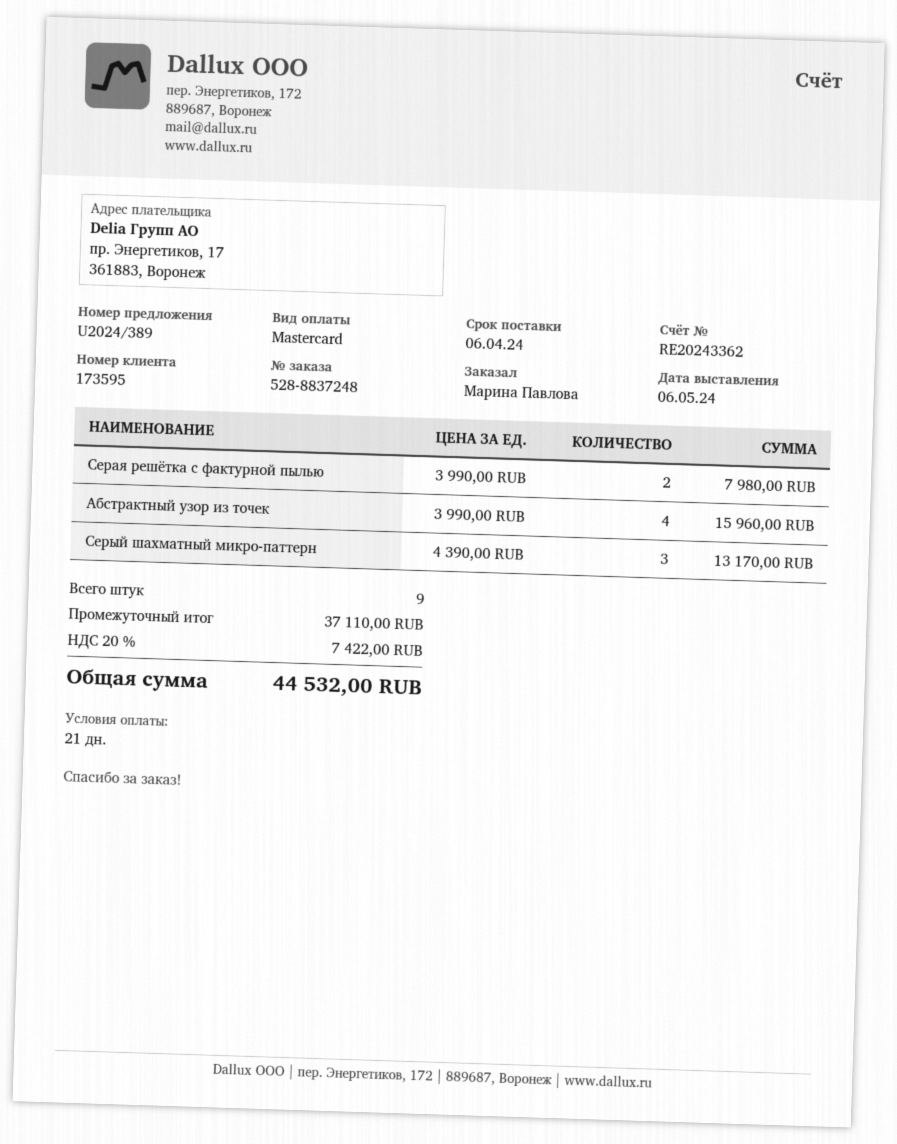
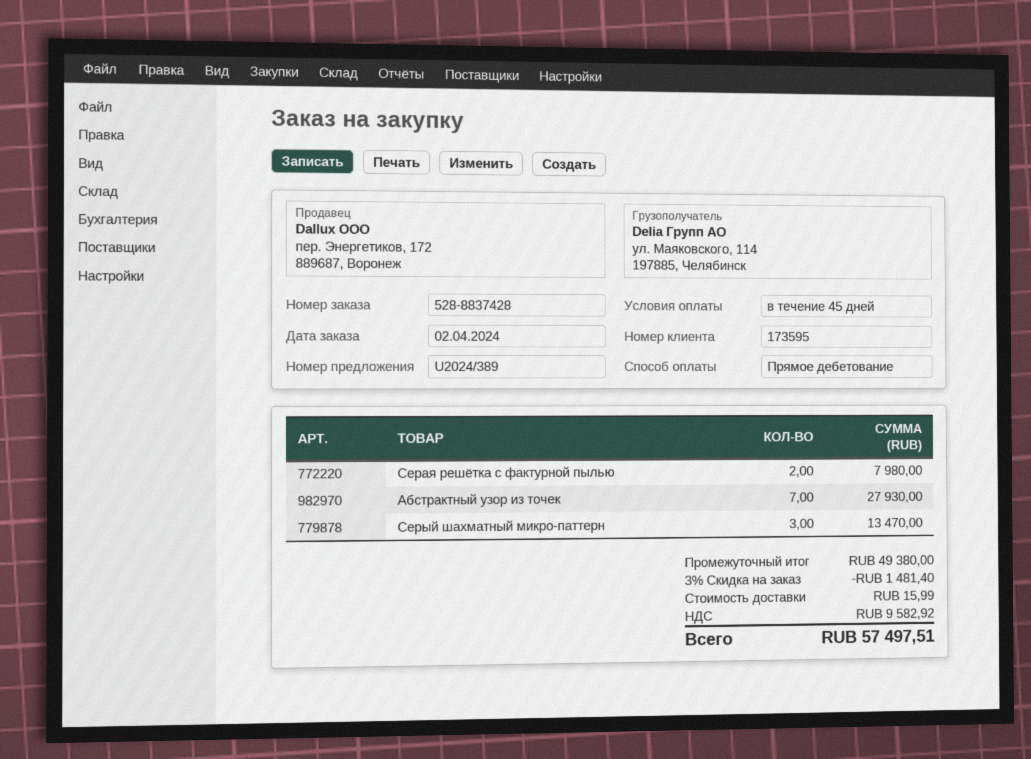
order number: 528-8837248 -> 528-8837428
payment terms: 21 days -> 45 days
payment method: Mastercard -> direct debit
Абстрактный узор из точек: 4 for 15960.00 -> 7 for 27930.00
Серый шахматный микро-паттерн: 3 for 13170.00 -> 3 for 13470.00
subtotal: 37110.00 -> 49380.00
discount: none -> 3% = 1481.40
shipping: none -> 15.99
tax: 7422.00 -> 9582.92
total: 44532.00 -> 57497.51

